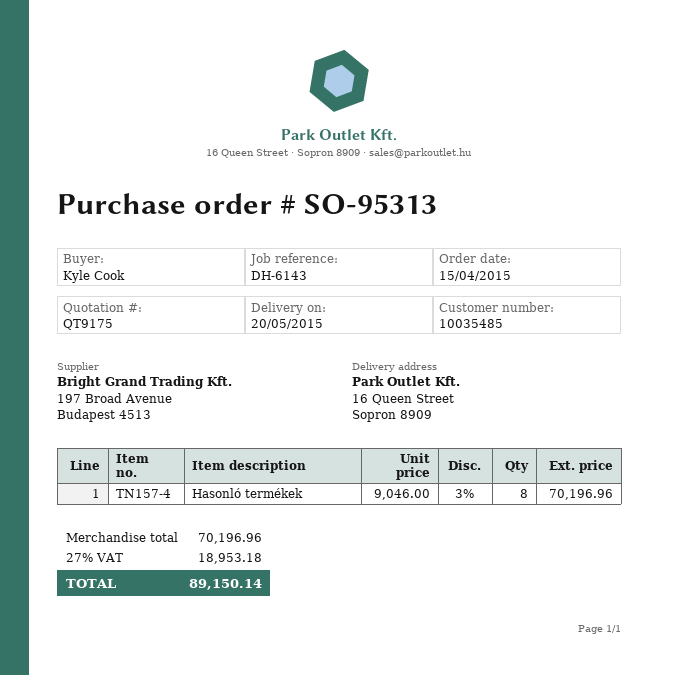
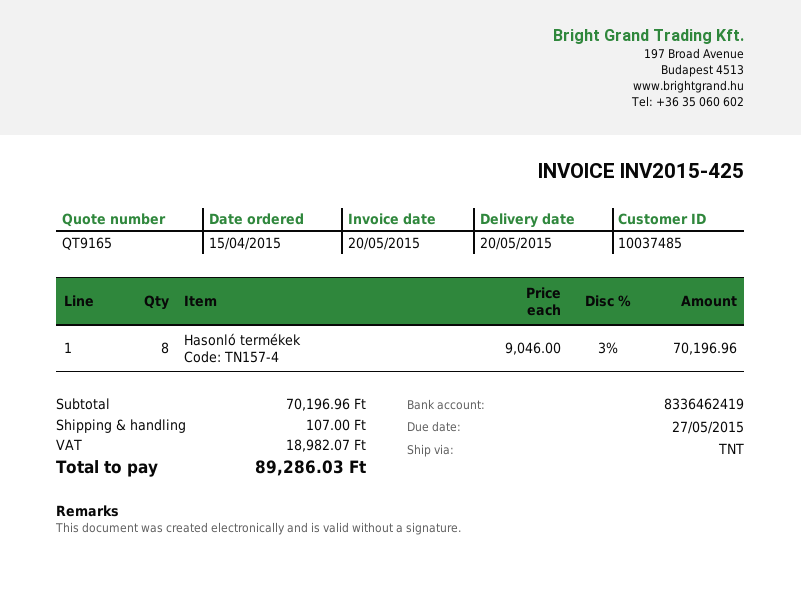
quote number: QT9175 -> QT9165
customer number: 10035485 -> 10037485
shipping: none -> 107.00
tax: 18953.18 -> 18982.07
total: 89150.14 -> 89286.03

